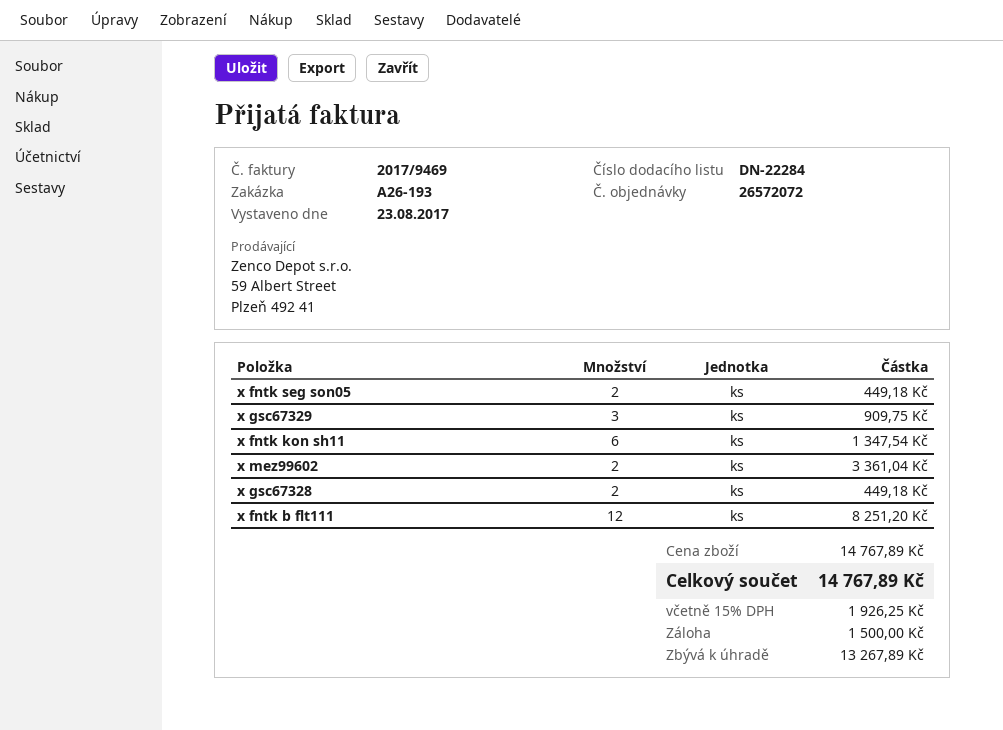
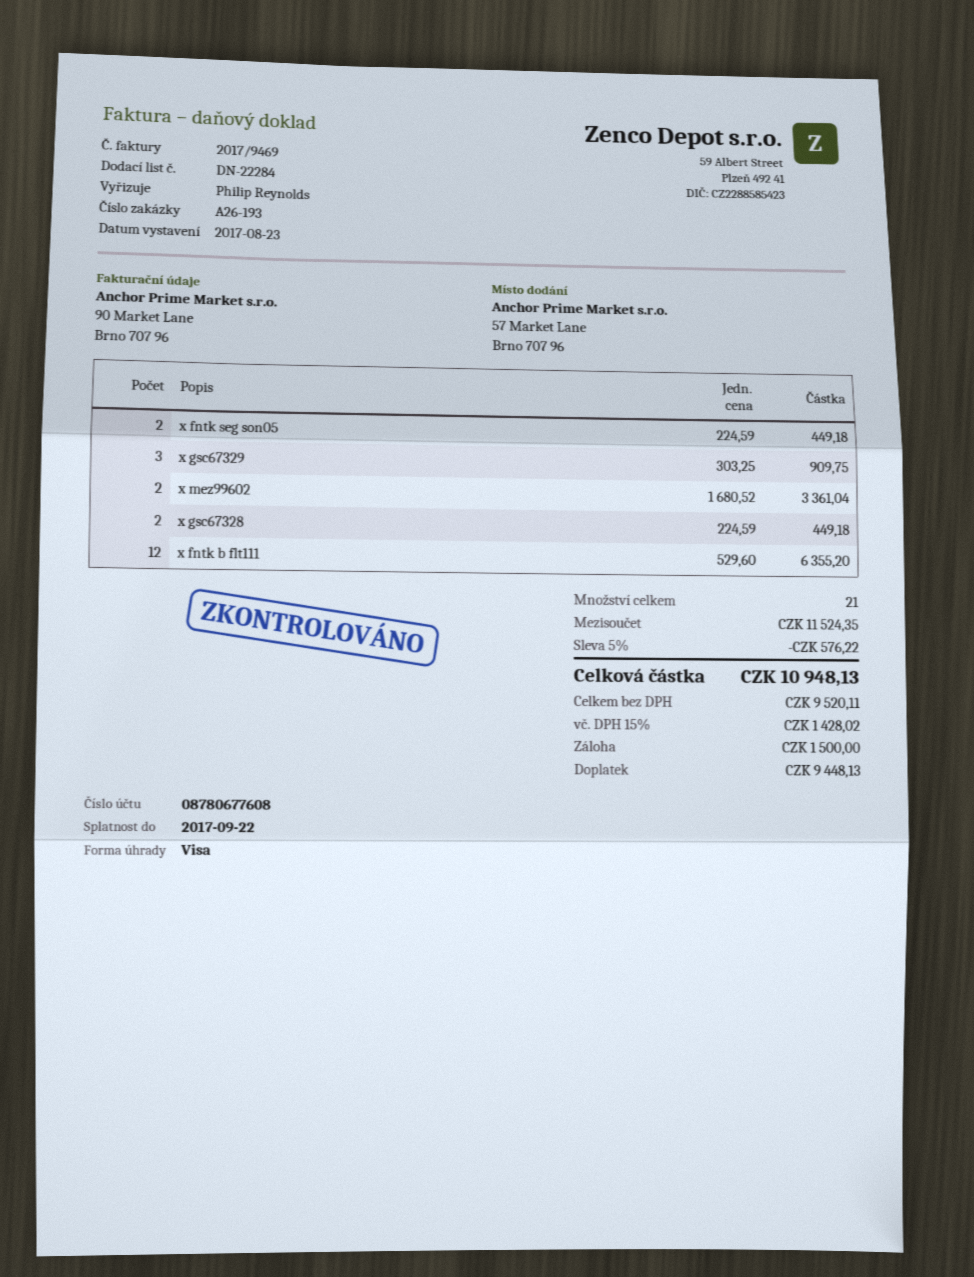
x fntk kon sh11: 6 for 1347.54 -> none
x fntk b flt111: 12 for 8251.20 -> 12 for 6355.20
subtotal: 14767.89 -> 11524.35
discount: none -> 5% = 576.22
tax: 15% = 1926.25 -> 15% = 1428.02
total: 14767.89 -> 10948.13
balance: 13267.89 -> 9448.13

